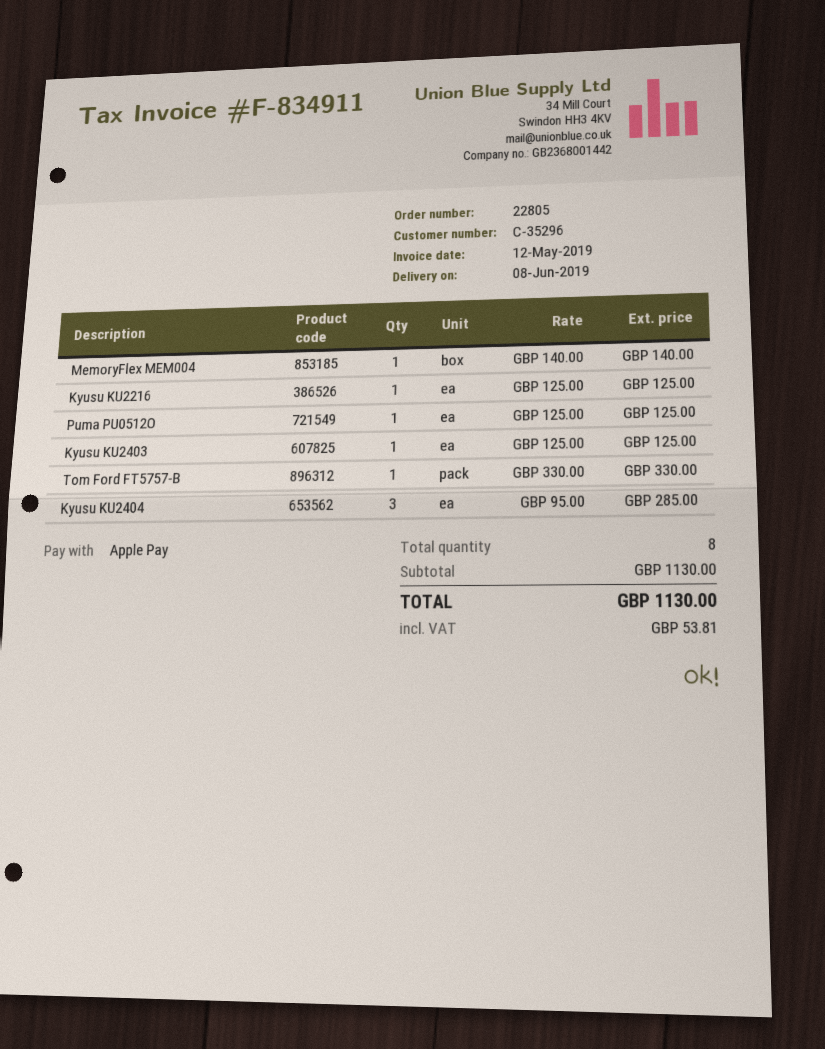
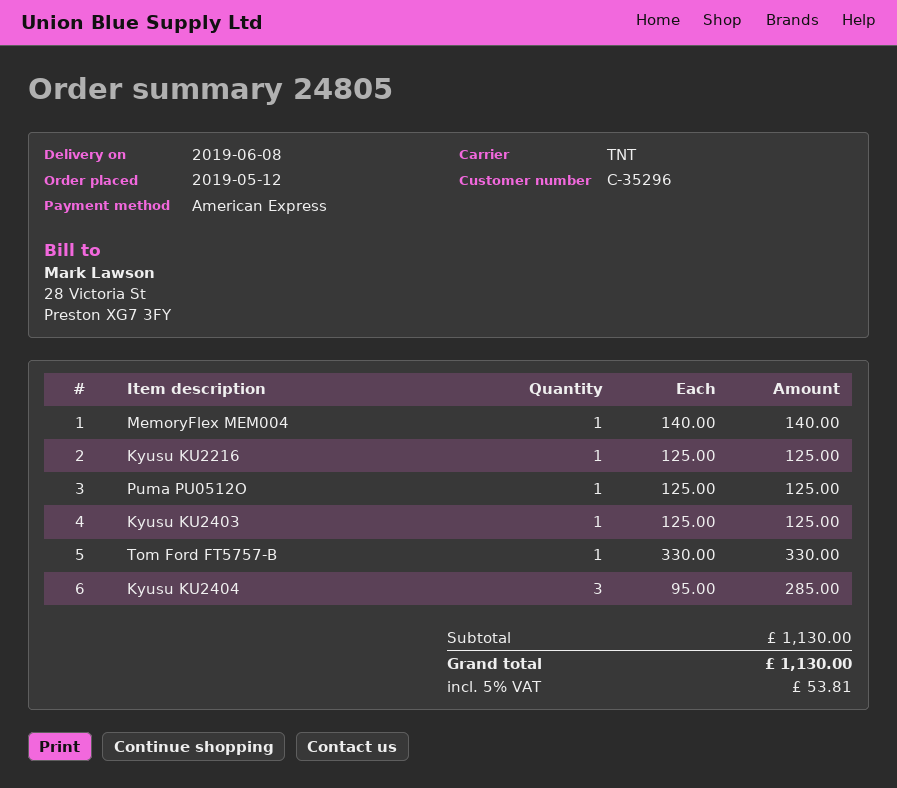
order number: 22805 -> 24805
payment method: Apple Pay -> American Express

